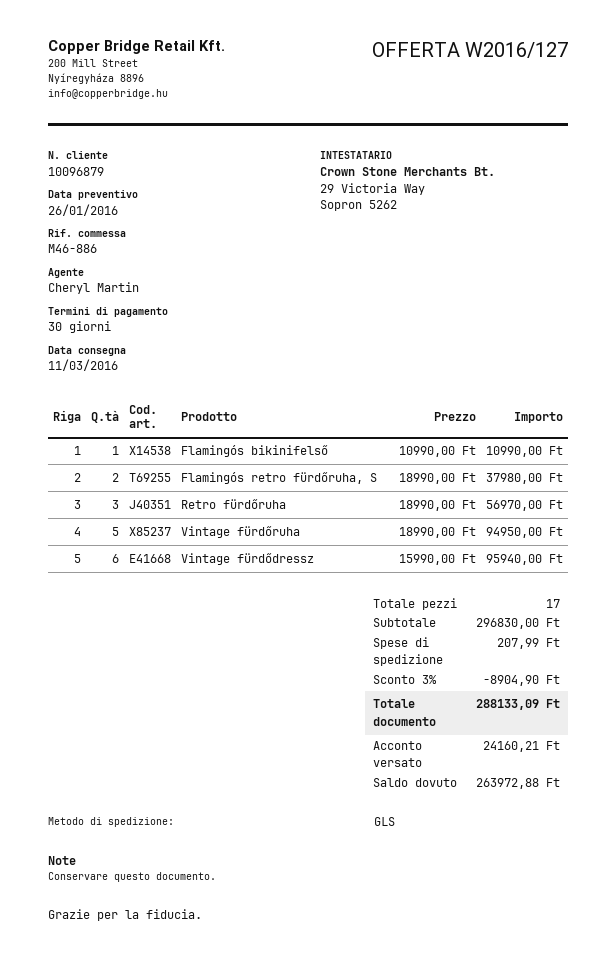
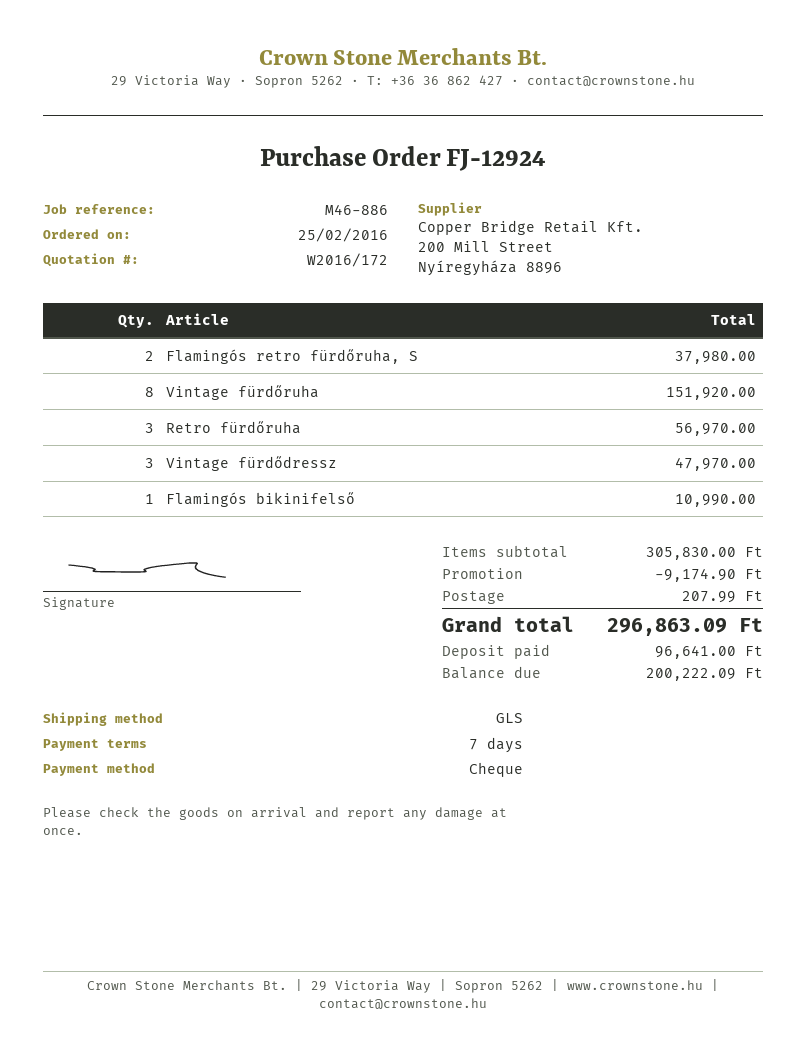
quote number: W2016/127 -> W2016/172
payment terms: 30 days -> 7 days
Vintage fürdőruha: 5 for 94950.00 -> 8 for 151920.00
Vintage fürdődressz: 6 for 95940.00 -> 3 for 47970.00
subtotal: 296830.00 -> 305830.00
discount: 8904.90 -> 9174.90
total: 288133.09 -> 296863.09
deposit: 24160.21 -> 96641.00
balance: 263972.88 -> 200222.09

